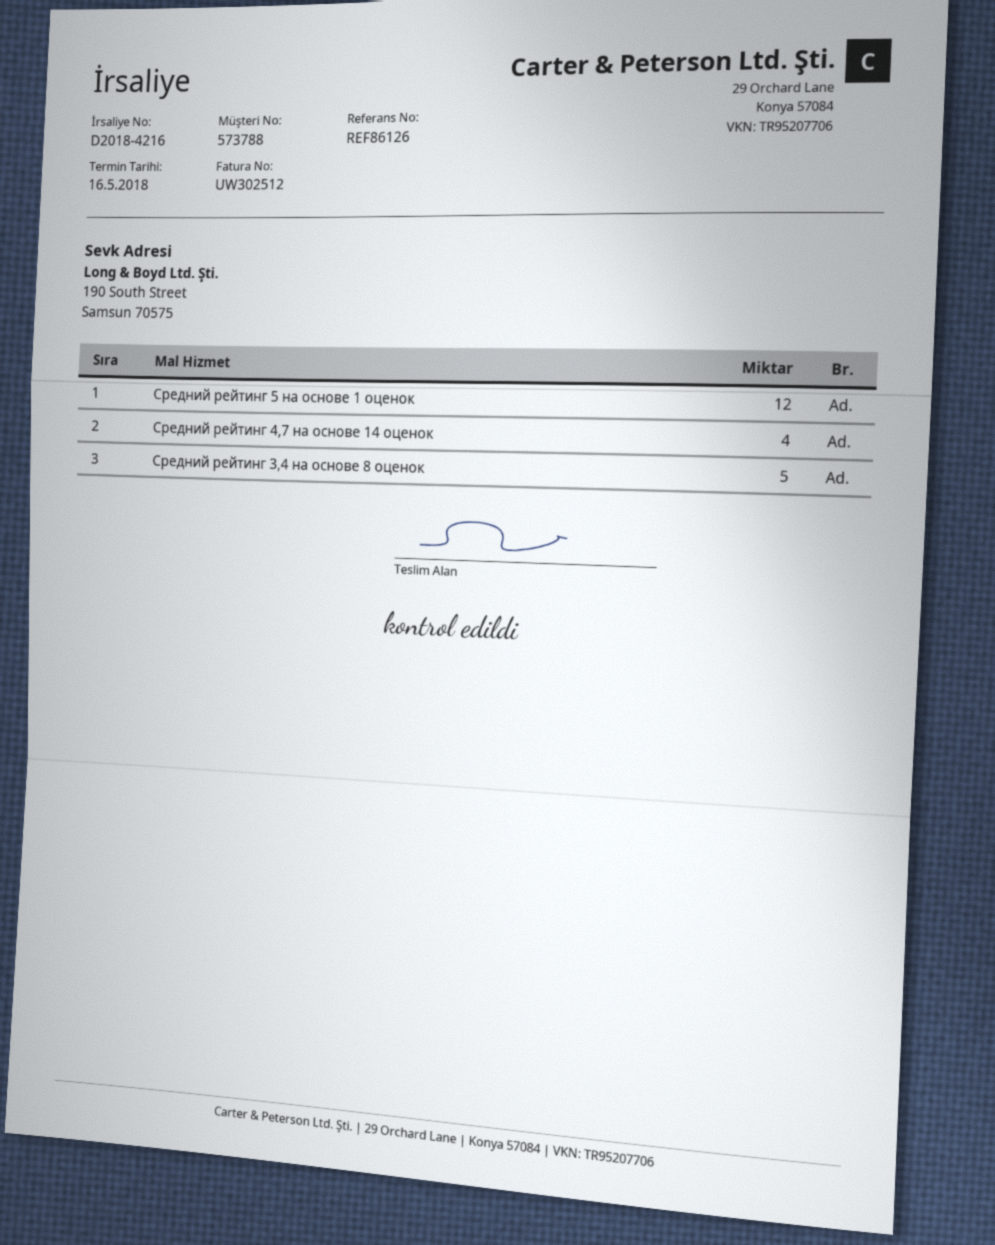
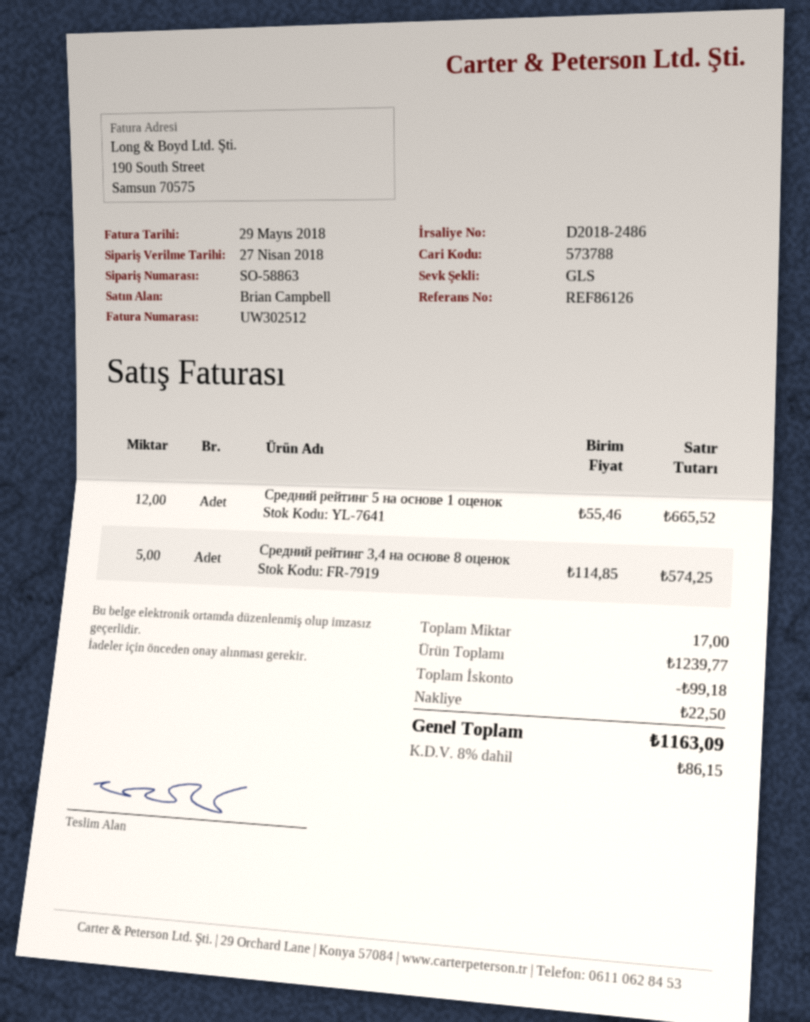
delivery note number: D2018-4216 -> D2018-2486
Средний рейтинг 4,7 на основе 14 оценок: 4 -> none

